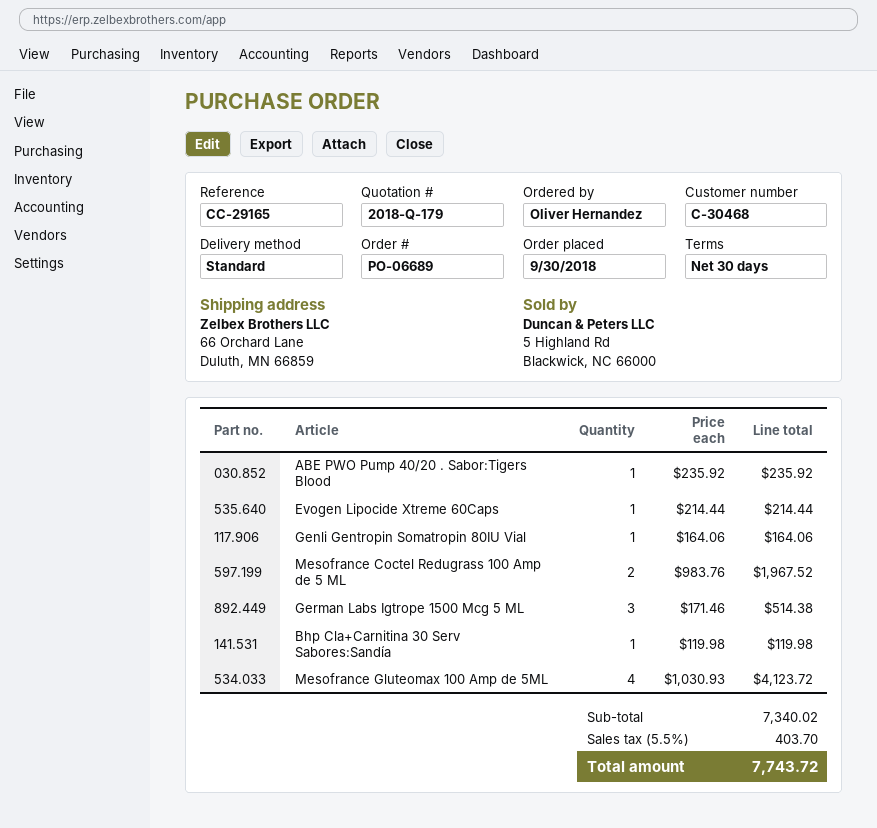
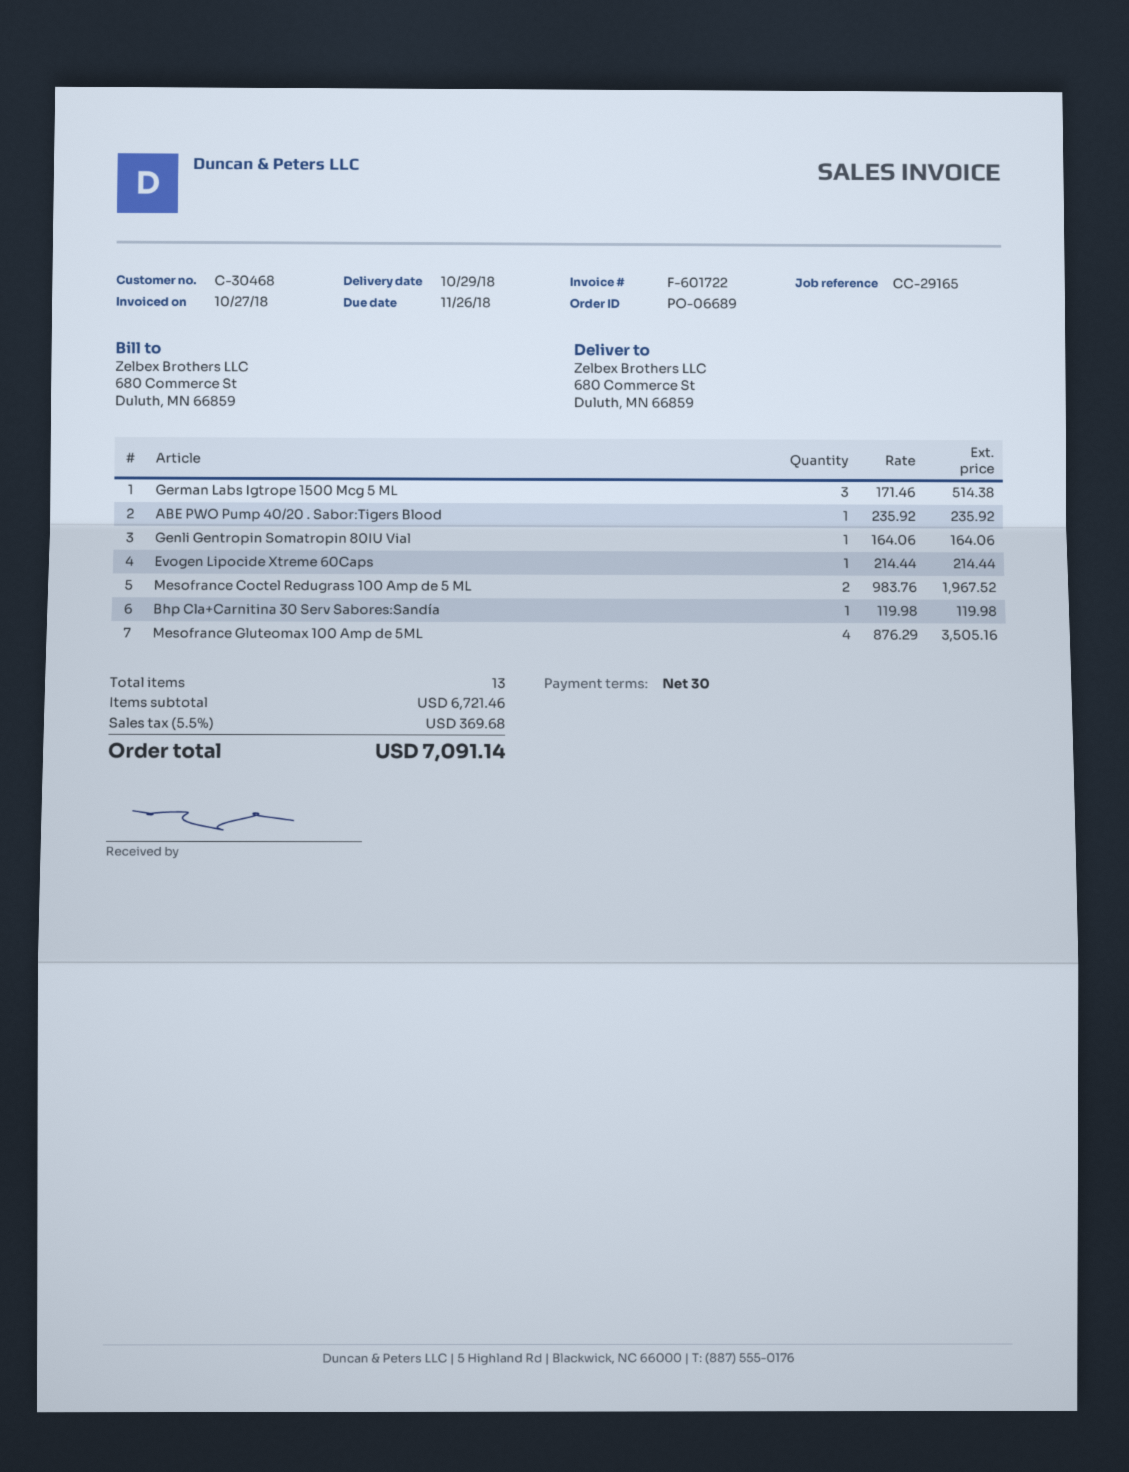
ship to: 66 Orchard Lane, Duluth, MN 66859 -> 680 Commerce St, Duluth, MN 66859
Mesofrance Gluteomax 100 Amp de 5ML: 4 x 1030.93 = 4123.72 -> 4 x 876.29 = 3505.16
subtotal: 7340.02 -> 6721.46
tax: 5.5% = 403.70 -> 5.5% = 369.68
total: 7743.72 -> 7091.14

